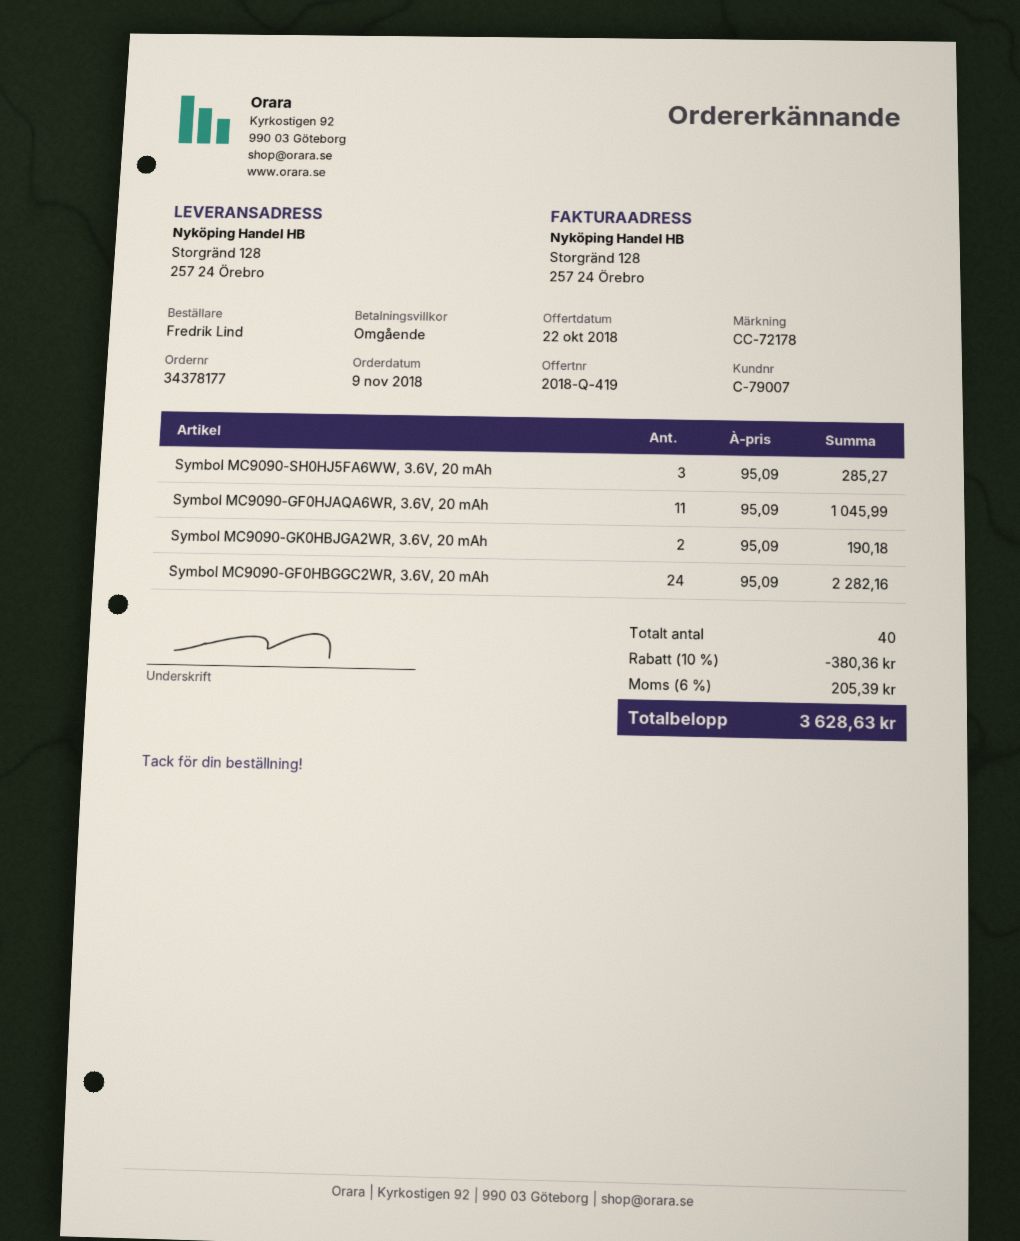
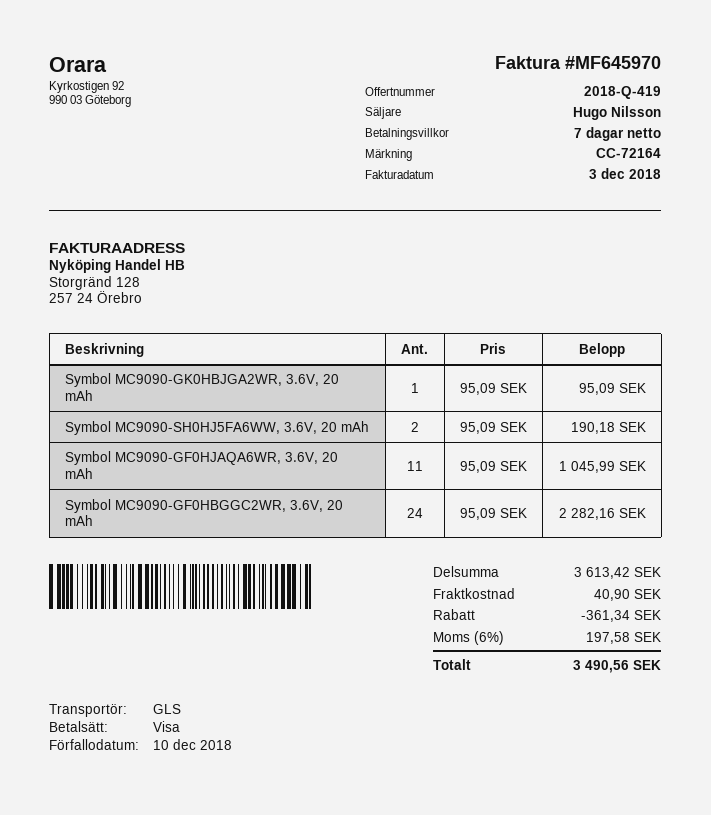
payment terms: on receipt -> 7 days
reference: CC-72178 -> CC-72164
Symbol MC9090-SH0HJ5FA6WW, 3.6V, 20 mAh: 3 x 95.09 = 285.27 -> 2 x 95.09 = 190.18
Symbol MC9090-GK0HBJGA2WR, 3.6V, 20 mAh: 2 x 95.09 = 190.18 -> 1 x 95.09 = 95.09
discount: 380.36 -> 361.34
shipping: none -> 40.90
tax: 6% = 205.39 -> 6% = 197.58
total: 3628.63 -> 3490.56

